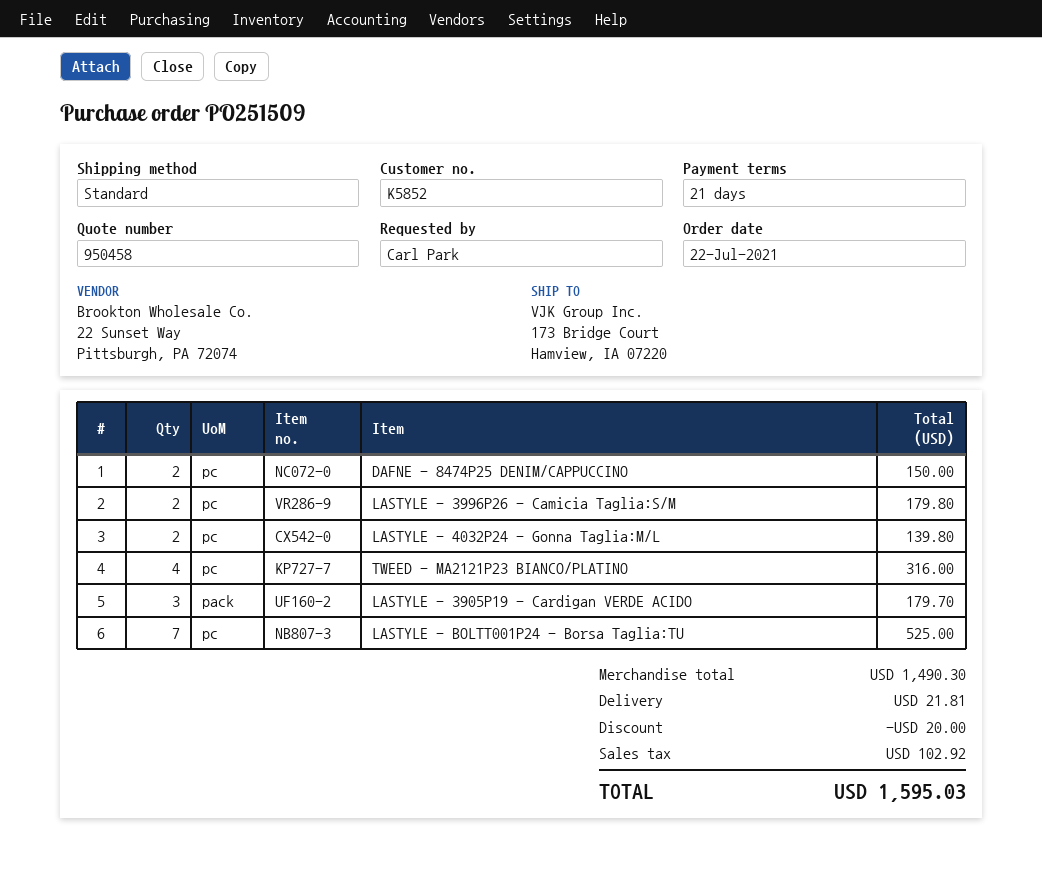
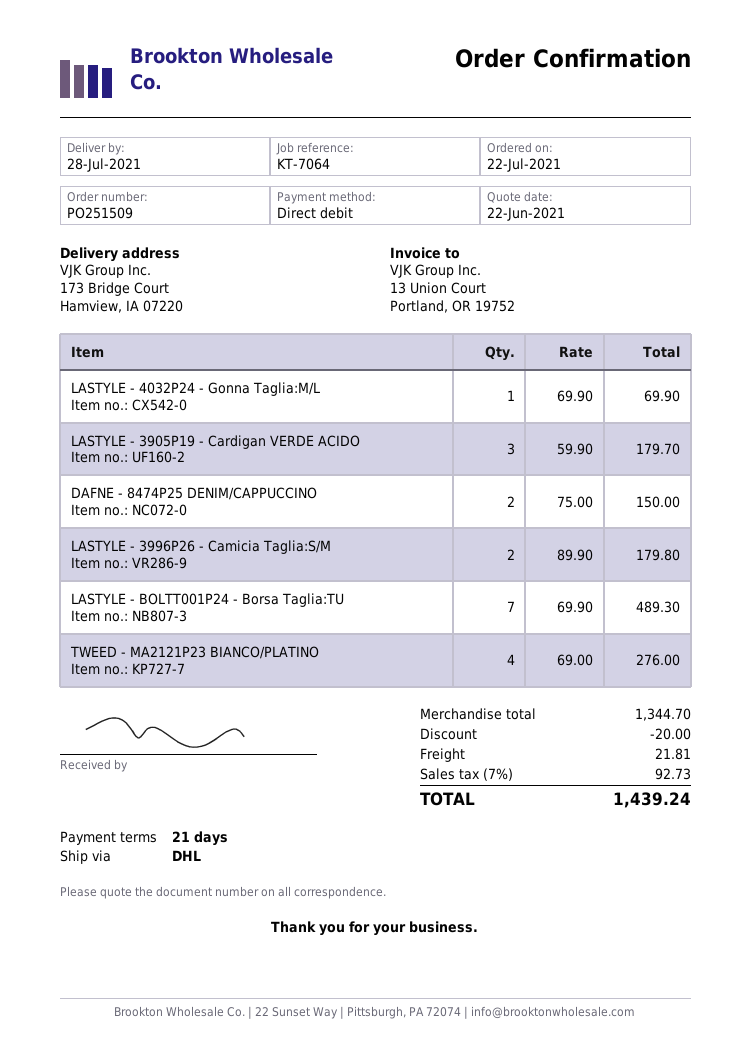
shipping method: standard -> DHL
LASTYLE - 4032P24 - Gonna Taglia:M/L: 2 for 139.80 -> 1 for 69.90
TWEED - MA2121P23 BIANCO/PLATINO: 4 for 316.00 -> 4 for 276.00
LASTYLE - BOLTT001P24 - Borsa Taglia:TU: 7 for 525.00 -> 7 for 489.30
subtotal: 1490.30 -> 1344.70
tax: 102.92 -> 92.73
total: 1595.03 -> 1439.24

